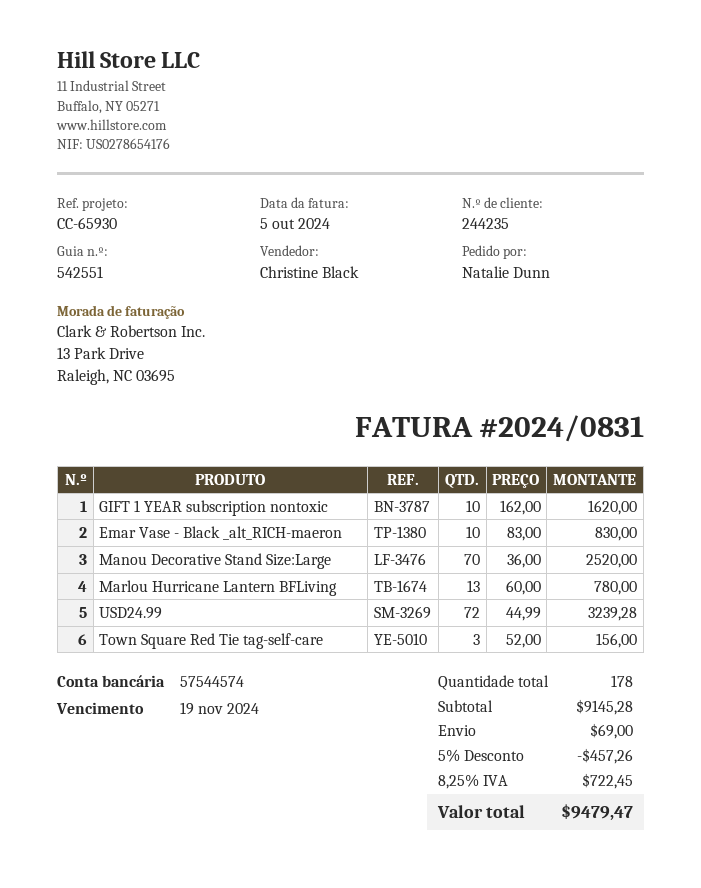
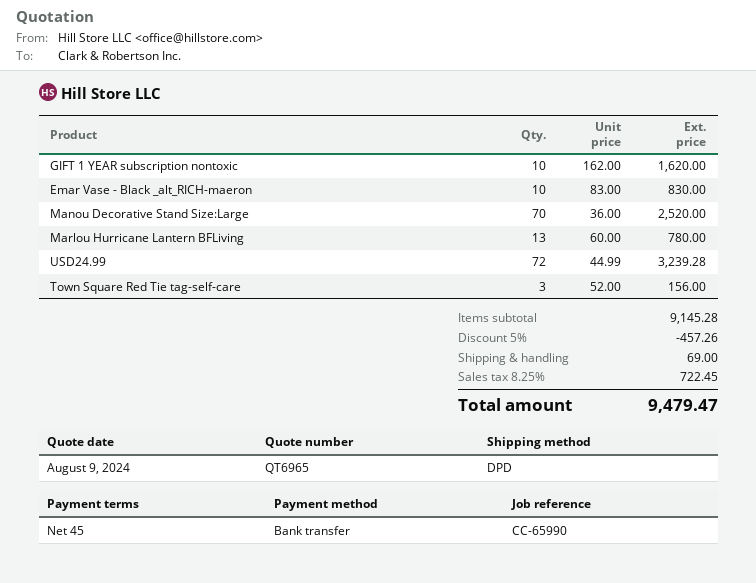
reference: CC-65930 -> CC-65990

